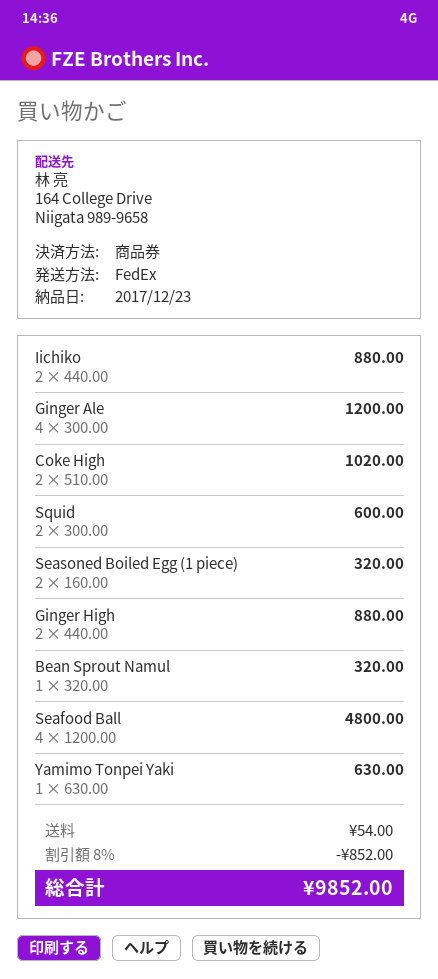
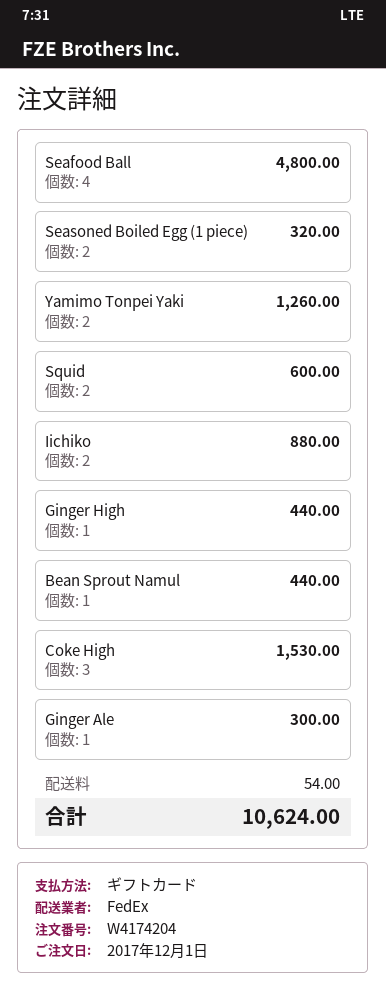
Ginger Ale: 4 for 1200.00 -> 1 for 300.00
Coke High: 2 for 1020.00 -> 3 for 1530.00
Ginger High: 2 for 880.00 -> 1 for 440.00
Bean Sprout Namul: 1 for 320.00 -> 1 for 440.00
Yamimo Tonpei Yaki: 1 for 630.00 -> 2 for 1260.00
discount: 8% = 852.00 -> none
total: 9852.00 -> 10624.00

